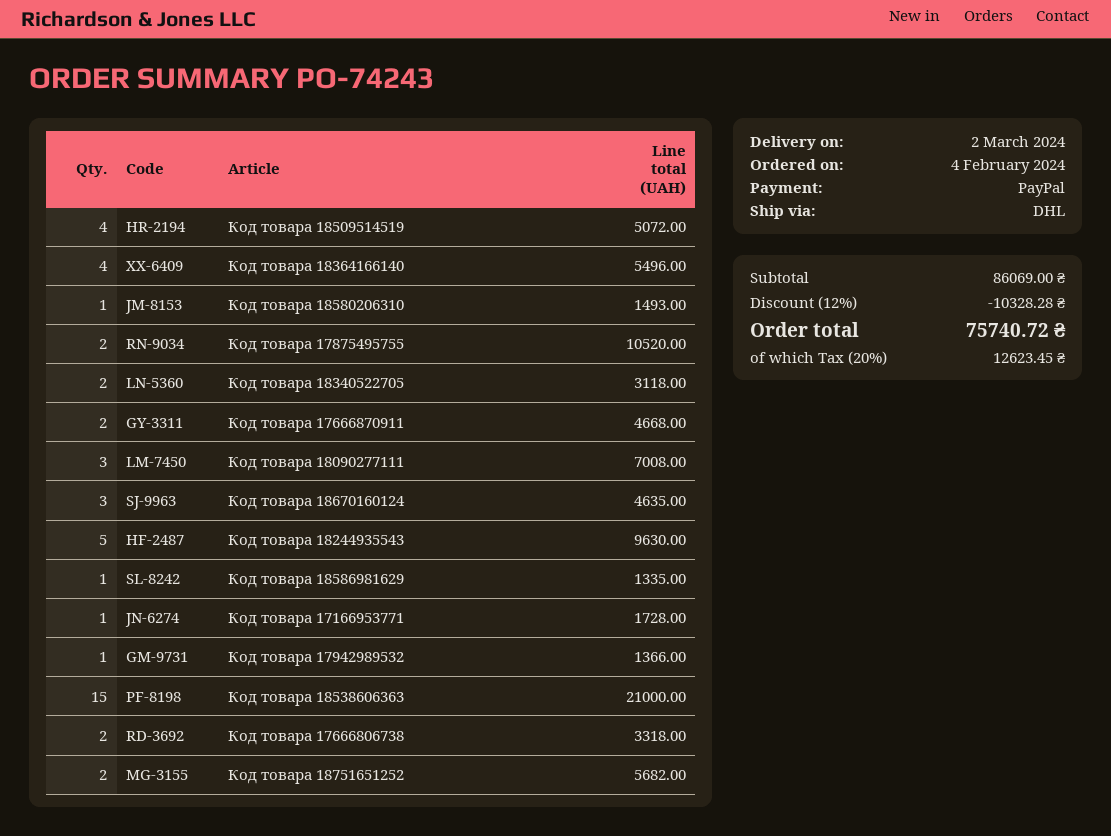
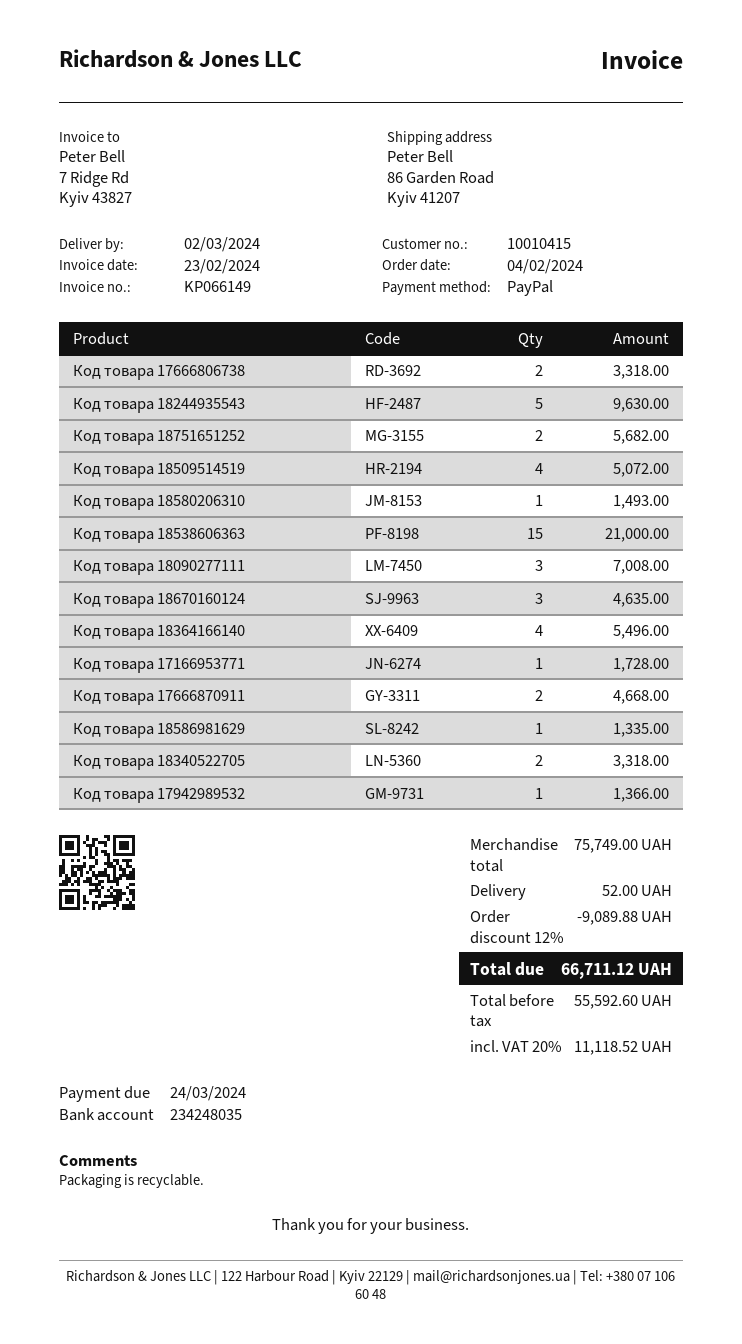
Код товара 17875495755: 2 for 10520.00 -> none
Код товара 18340522705: 2 for 3118.00 -> 2 for 3318.00
subtotal: 86069.00 -> 75749.00
discount: 12% = 10328.28 -> 12% = 9089.88
shipping: none -> 52.00
tax: 20% = 12623.45 -> 20% = 11118.52
total: 75740.72 -> 66711.12

